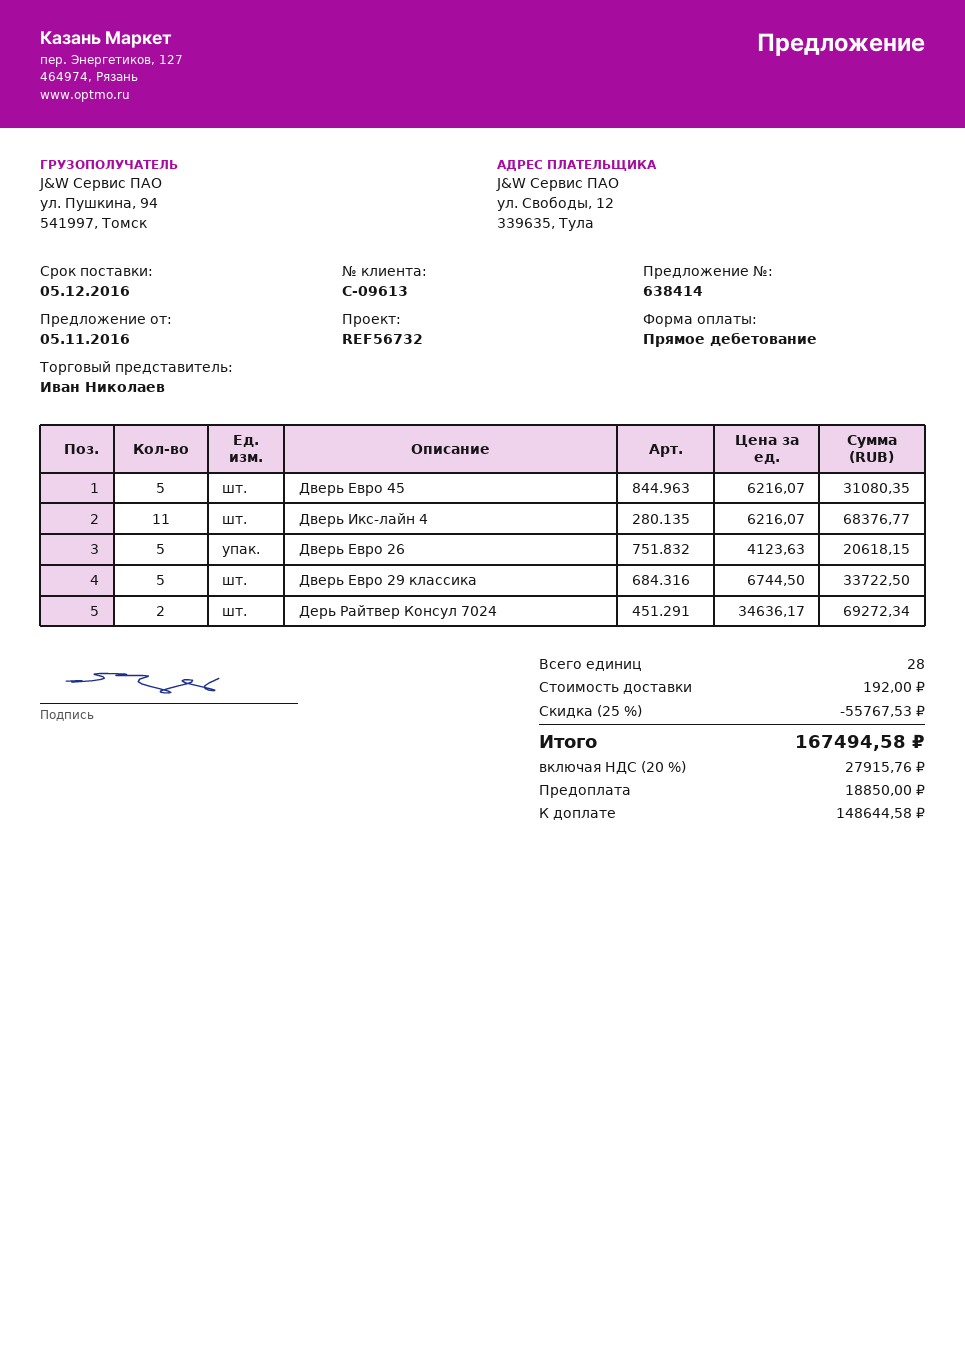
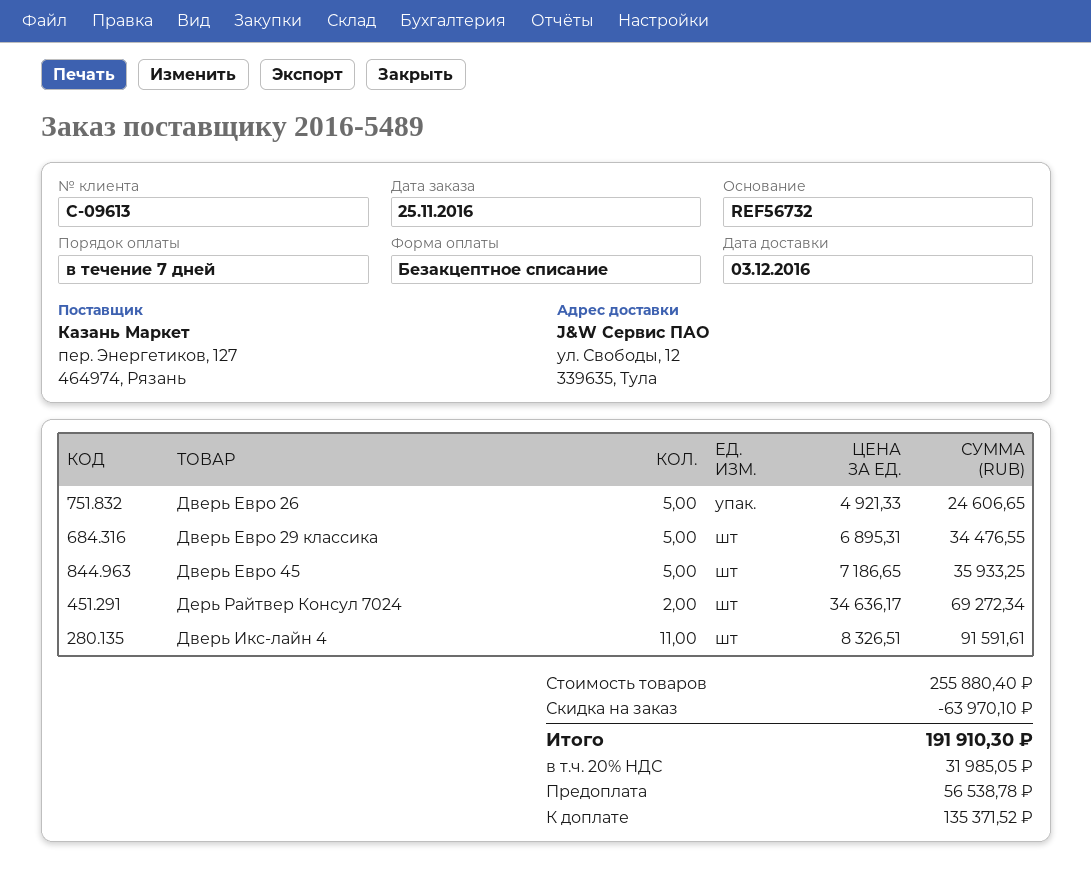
delivery date: 2016-12-05 -> 2016-12-03
ship to: ул. Пушкина, 94, 541997, Томск -> ул. Свободы, 12, 339635, Тула
Дверь Евро 45: 5 x 6216.07 = 31080.35 -> 5 x 7186.65 = 35933.25
Дверь Икс-лайн 4: 11 x 6216.07 = 68376.77 -> 11 x 8326.51 = 91591.61
Дверь Евро 26: 5 x 4123.63 = 20618.15 -> 5 x 4921.33 = 24606.65
Дверь Евро 29 классика: 5 x 6744.50 = 33722.50 -> 5 x 6895.31 = 34476.55
discount: 55767.53 -> 63970.10
shipping: 192.00 -> none
tax: 20% = 27915.76 -> 20% = 31985.05
total: 167494.58 -> 191910.30
deposit: 18850.00 -> 56538.78
balance: 148644.58 -> 135371.52

